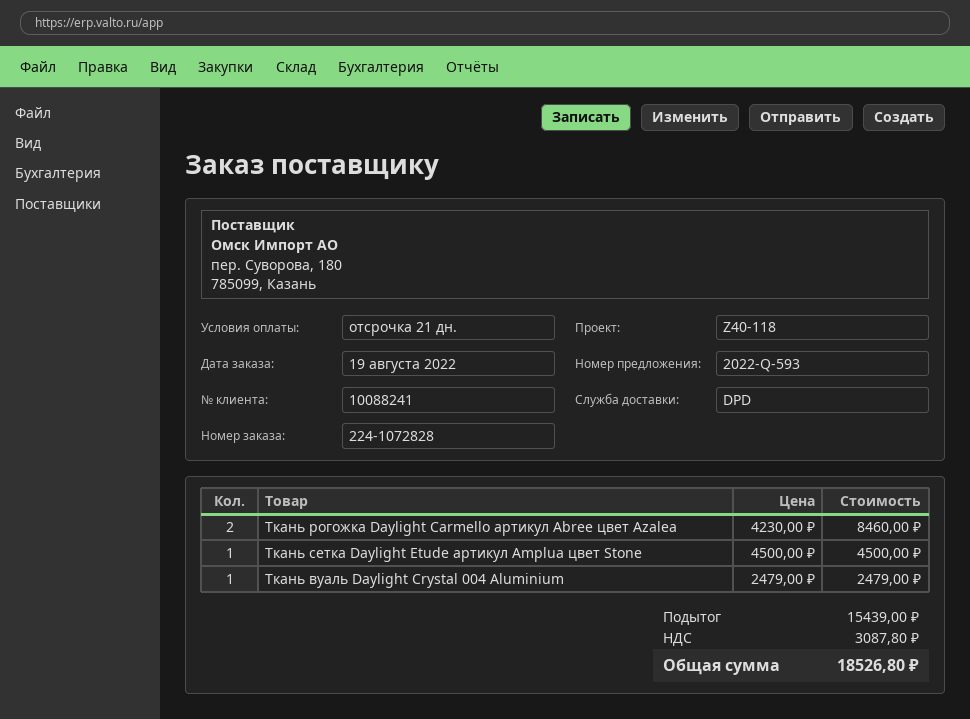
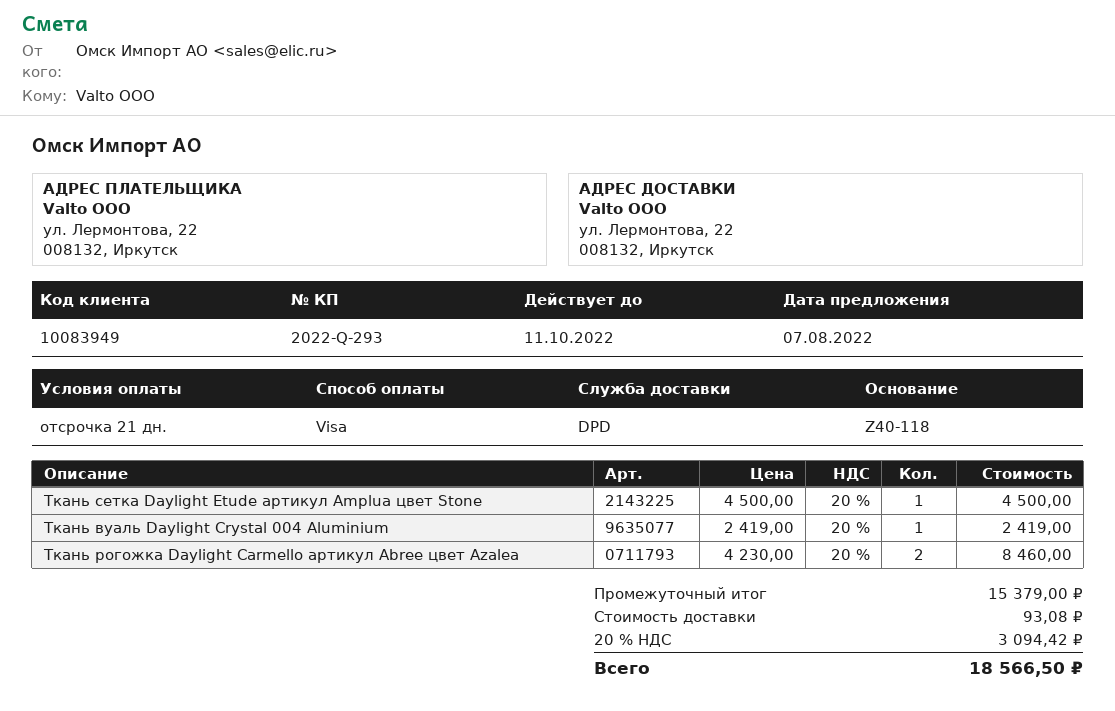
quote number: 2022-Q-593 -> 2022-Q-293
customer number: 10088241 -> 10083949
Ткань вуаль Daylight Crystal 004 Aluminium: 1 x 2479.00 = 2479.00 -> 1 x 2419.00 = 2419.00
subtotal: 15439.00 -> 15379.00
shipping: none -> 93.08
tax: 3087.80 -> 3094.42
total: 18526.80 -> 18566.50

